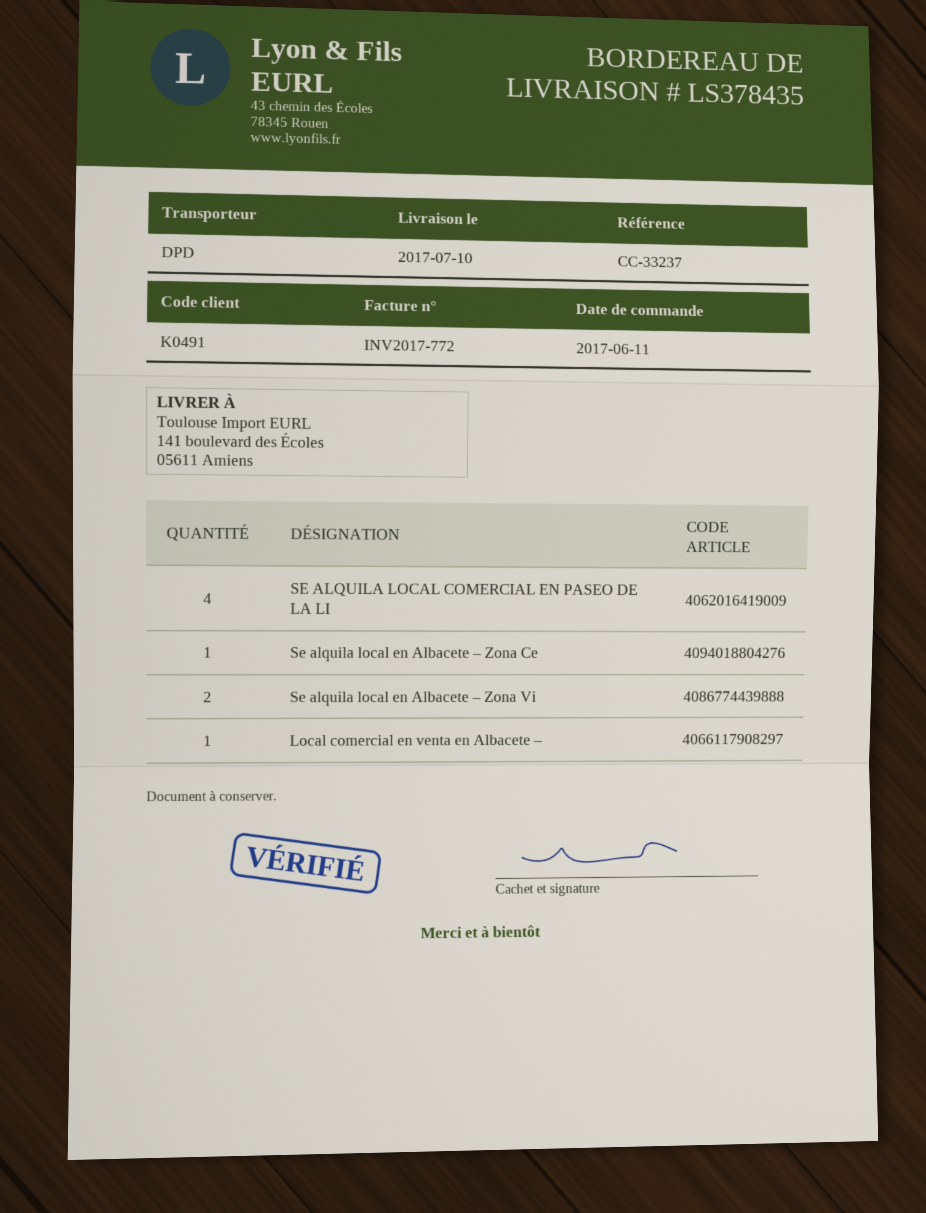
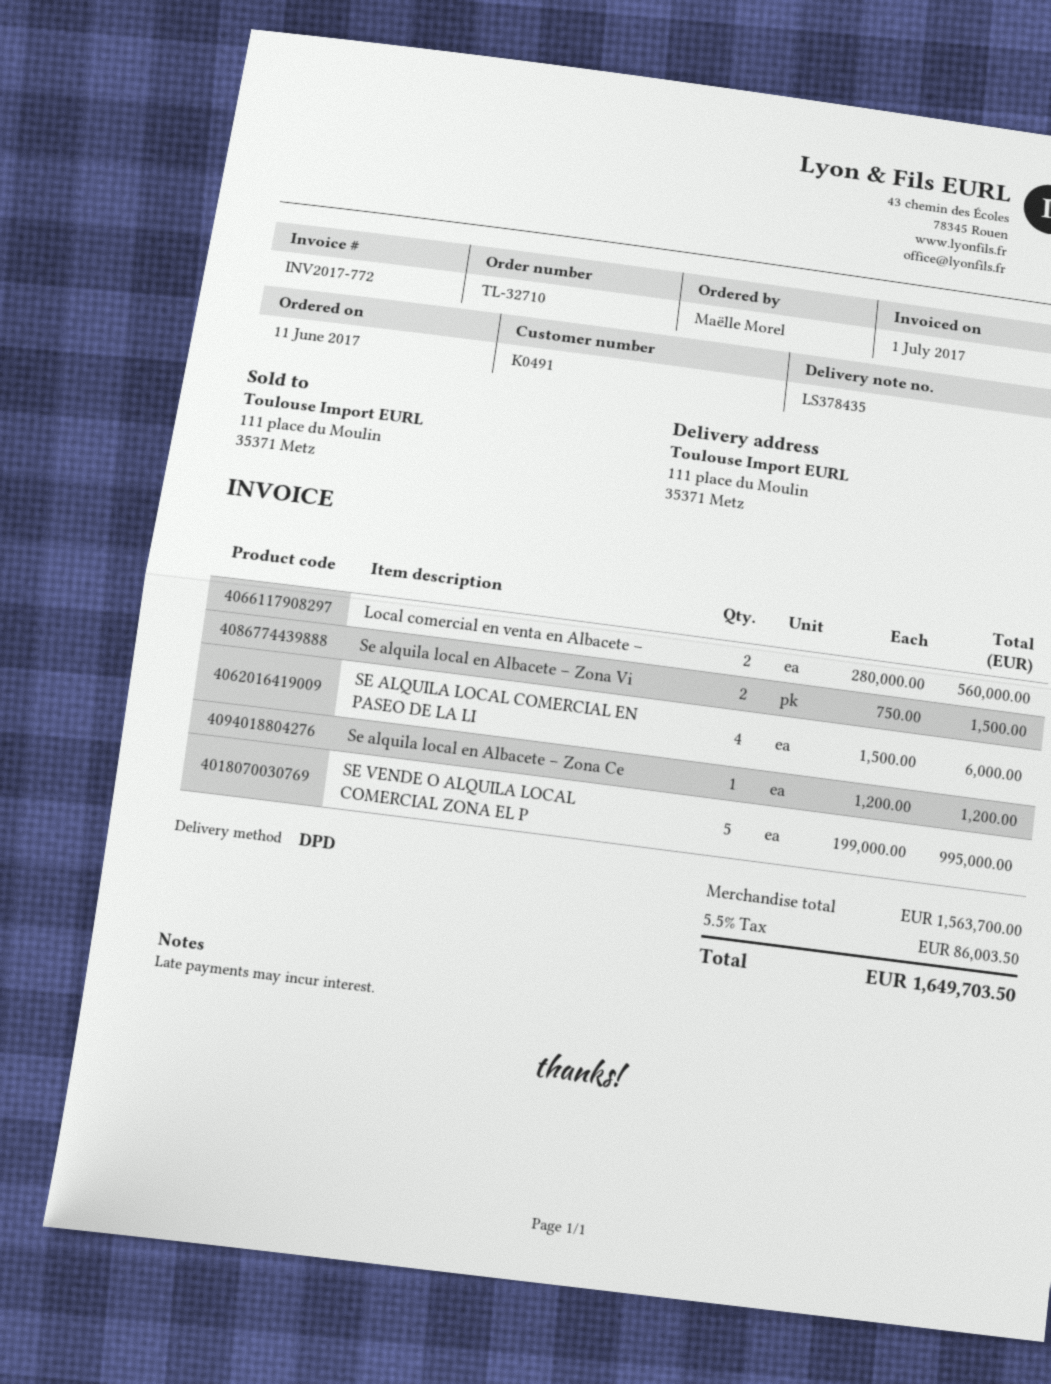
ship to: 141 boulevard des Écoles, 05611 Amiens -> 111 place du Moulin, 35371 Metz
Local comercial en venta en Albacete –: 1 -> 2
SE VENDE O ALQUILA LOCAL COMERCIAL ZONA EL P: none -> 5

